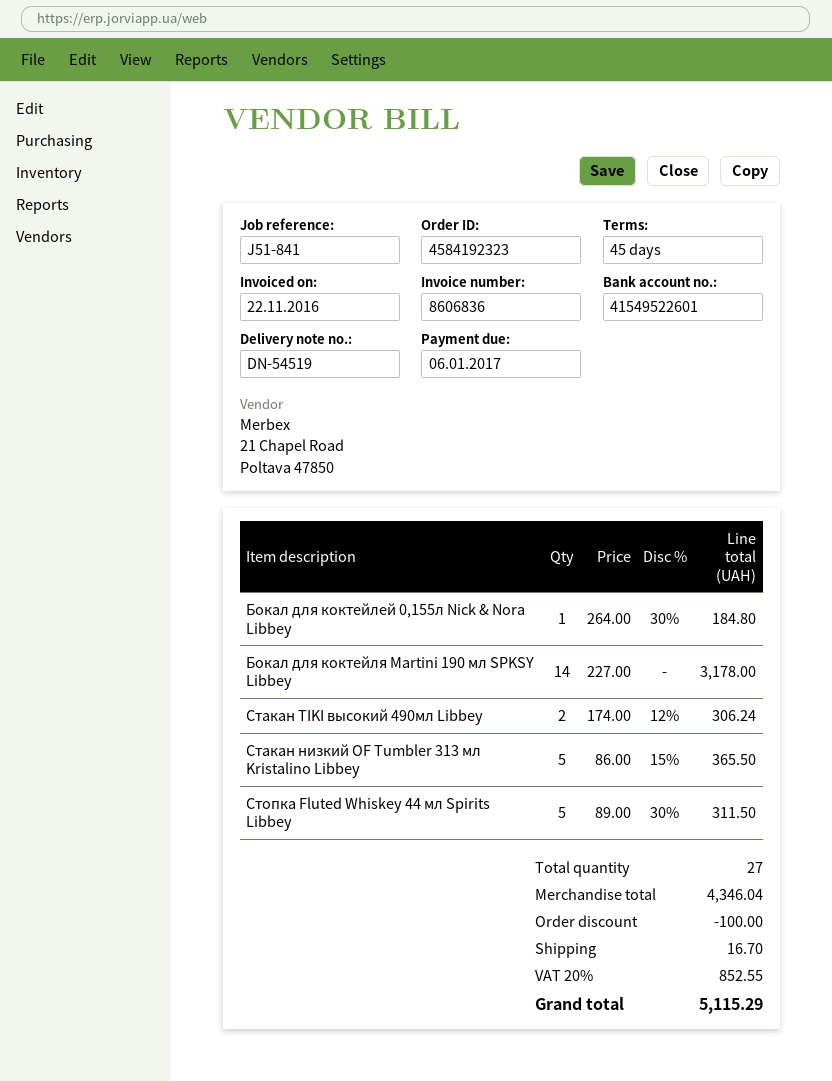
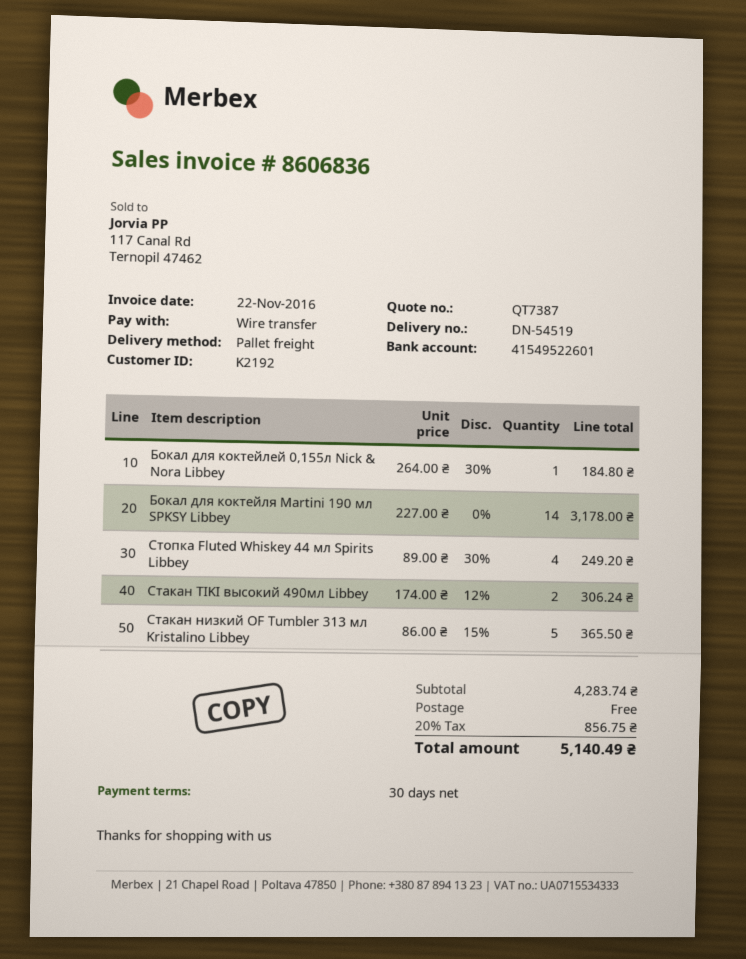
payment terms: 45 days -> 30 days
Стопка Fluted Whiskey 44 мл Spirits Libbey: 5 x 89.00 - 30% = 311.50 -> 4 x 89.00 - 30% = 249.20
subtotal: 4346.04 -> 4283.74
discount: 100.00 -> none
shipping: 16.70 -> 0.00
tax: 20% = 852.55 -> 20% = 856.75
total: 5115.29 -> 5140.49

